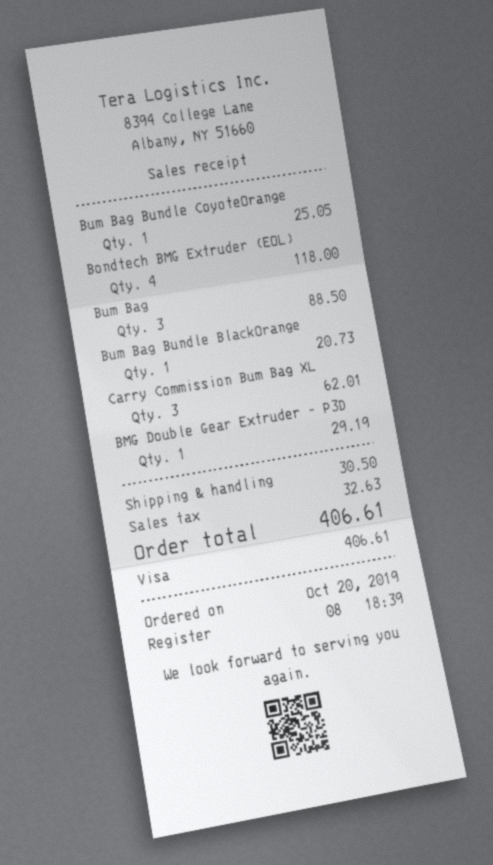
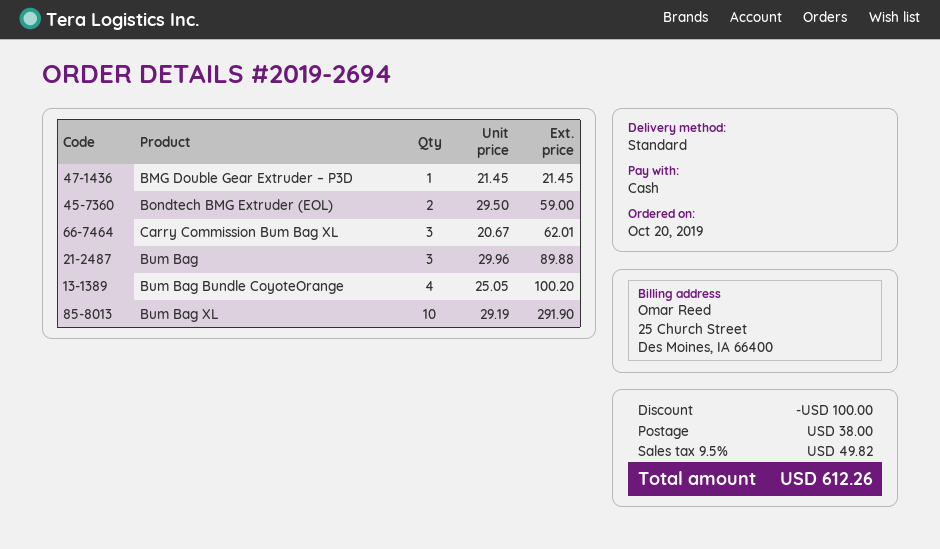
payment method: Visa -> cash
Bum Bag Bundle CoyoteOrange: 1 for 25.05 -> 4 for 100.20
Bondtech BMG Extruder (EOL): 4 for 118.00 -> 2 for 59.00
Bum Bag: 3 for 88.50 -> 3 for 89.88
Bum Bag Bundle BlackOrange: 1 for 20.73 -> none
BMG Double Gear Extruder – P3D: 1 for 29.19 -> 1 for 21.45
Bum Bag XL: none -> 10 for 291.90
discount: none -> 100.00
shipping: 30.50 -> 38.00
tax: 32.63 -> 49.82
total: 406.61 -> 612.26

